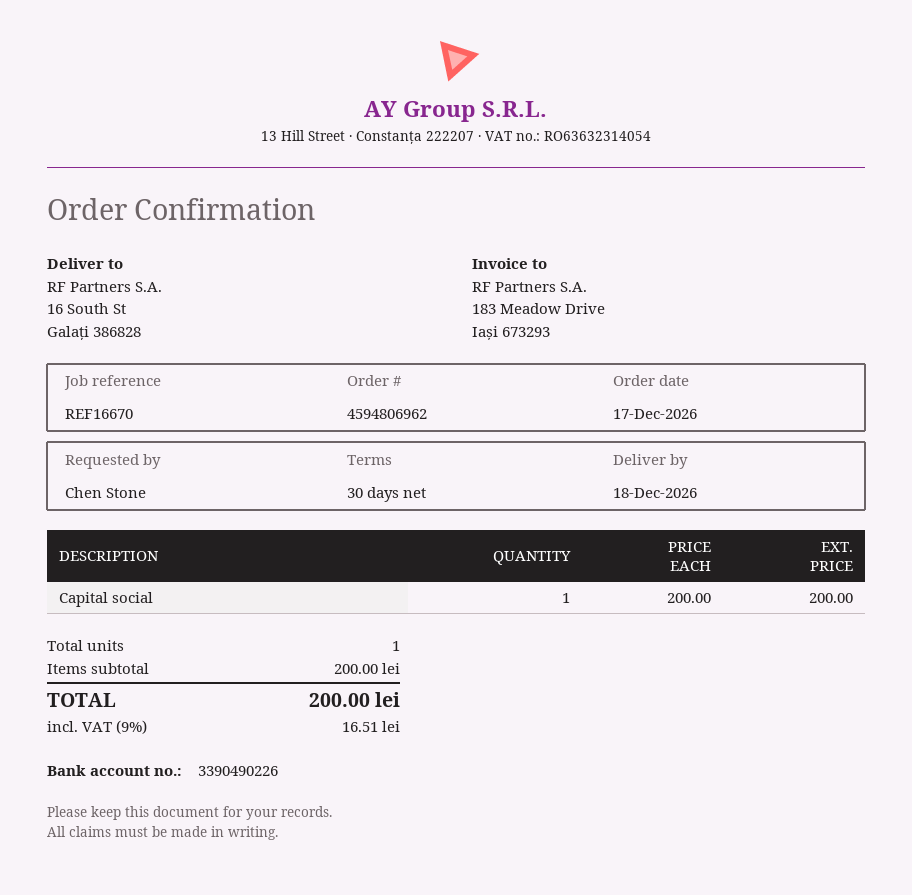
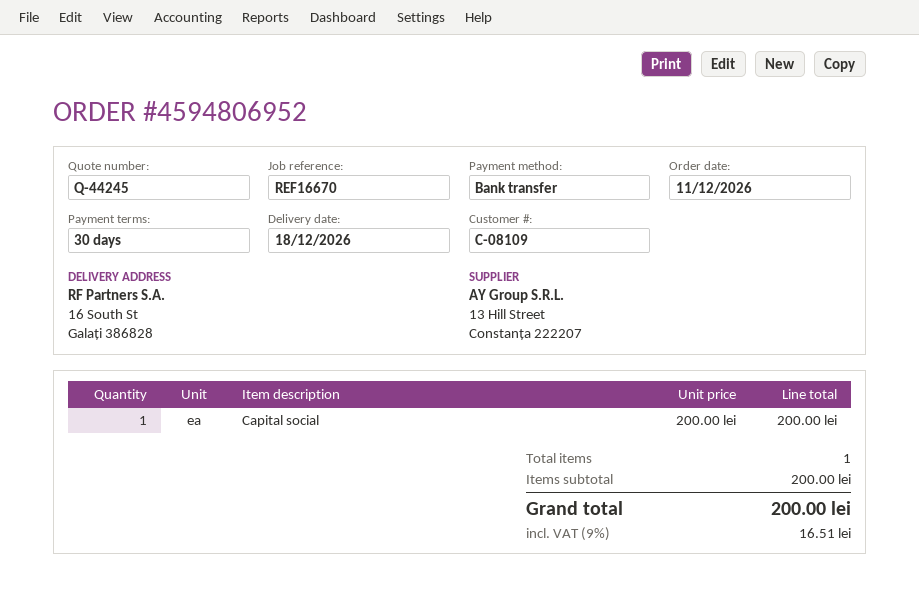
order number: 4594806962 -> 4594806952
order date: 2026-12-17 -> 2026-12-11

